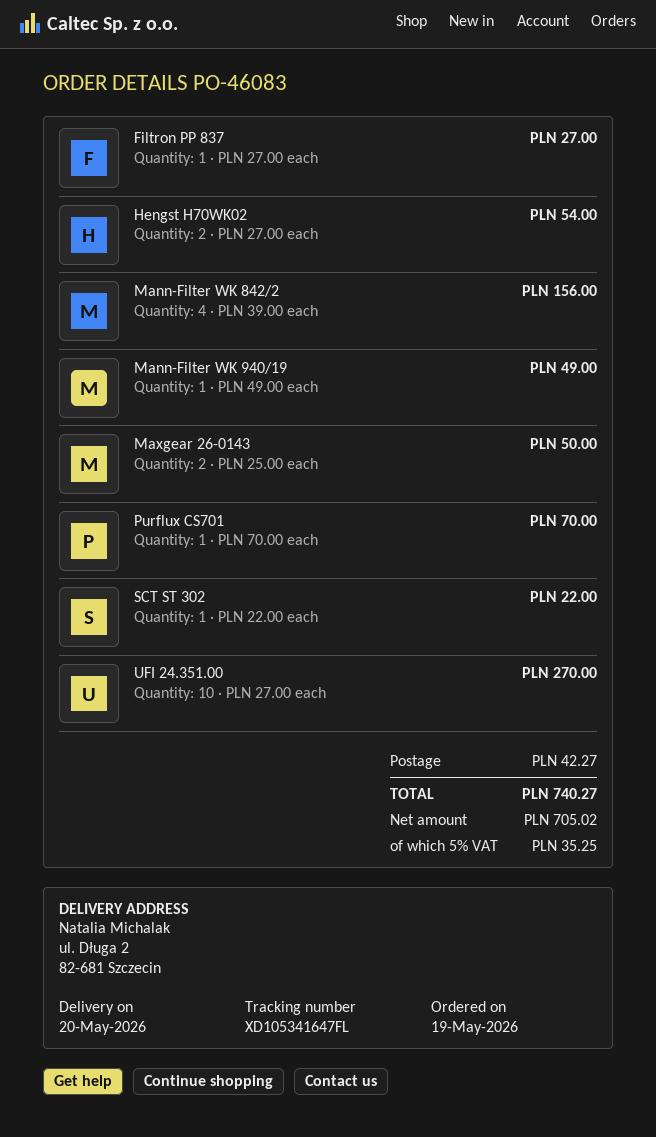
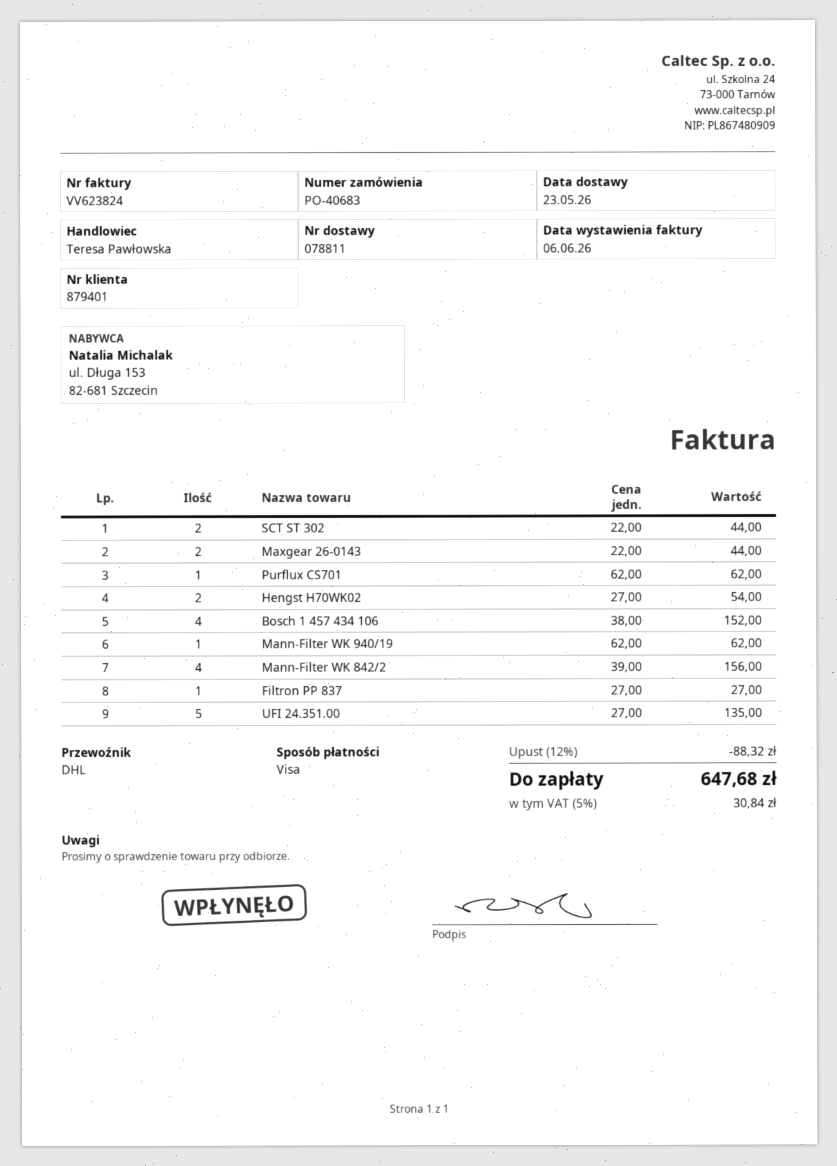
order number: PO-46083 -> PO-40683
delivery date: 2026-05-20 -> 2026-05-23
Mann-Filter WK 940/19: 1 x 49.00 = 49.00 -> 1 x 62.00 = 62.00
Maxgear 26-0143: 2 x 25.00 = 50.00 -> 2 x 22.00 = 44.00
Purflux CS701: 1 x 70.00 = 70.00 -> 1 x 62.00 = 62.00
SCT ST 302: 1 x 22.00 = 22.00 -> 2 x 22.00 = 44.00
UFI 24.351.00: 10 x 27.00 = 270.00 -> 5 x 27.00 = 135.00
Bosch 1 457 434 106: none -> 4 x 38.00 = 152.00
discount: none -> 12% = 88.32
shipping: 42.27 -> none
tax: 5% = 35.25 -> 5% = 30.84
total: 740.27 -> 647.68

